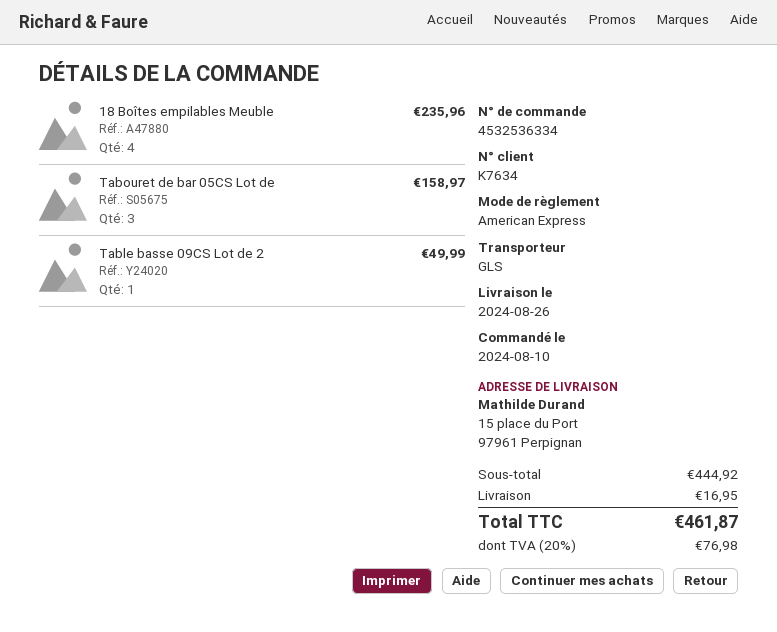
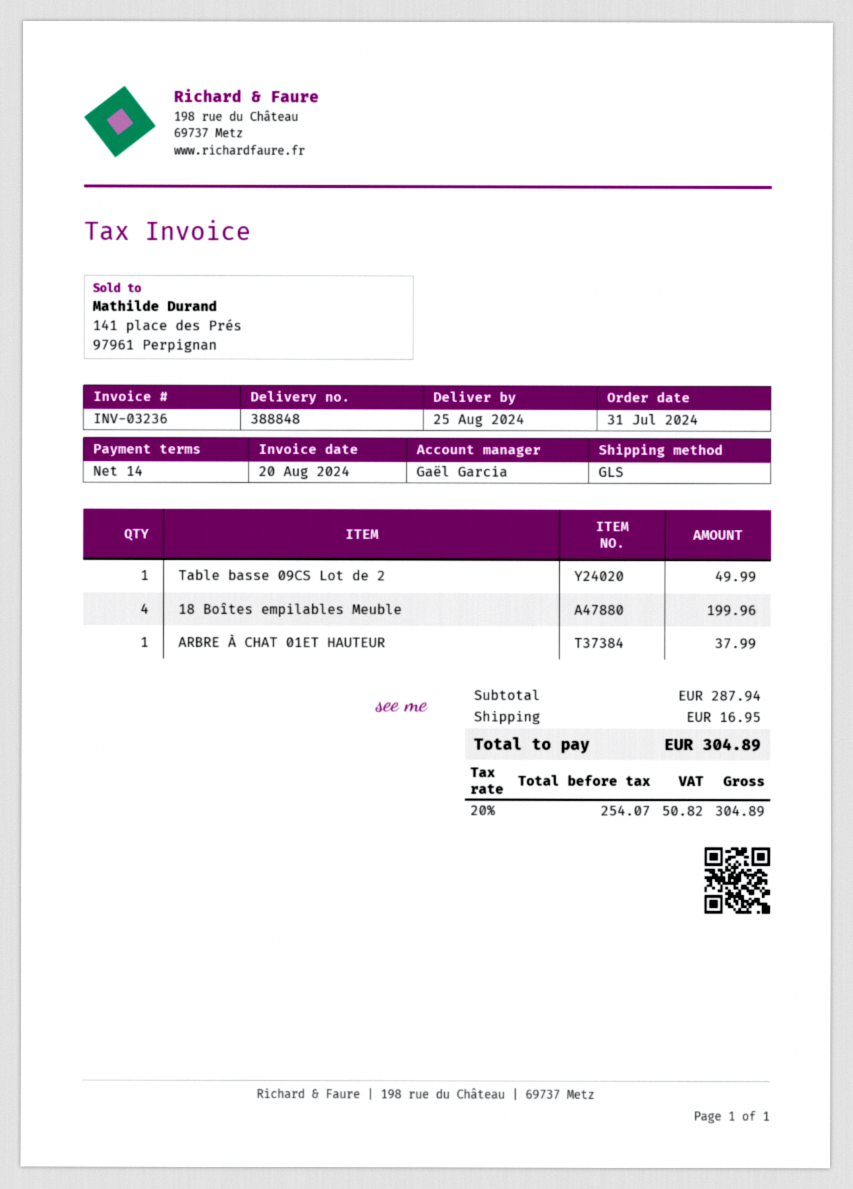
order date: 2024-08-10 -> 2024-07-31
delivery date: 2024-08-26 -> 2024-08-25
18 Boîtes empilables Meuble: 4 for 235.96 -> 4 for 199.96
Tabouret de bar 05CS Lot de: 3 for 158.97 -> none
ARBRE À CHAT 01ET HAUTEUR: none -> 1 for 37.99
subtotal: 444.92 -> 287.94
tax: 20% = 76.98 -> 20% = 50.82
total: 461.87 -> 304.89

